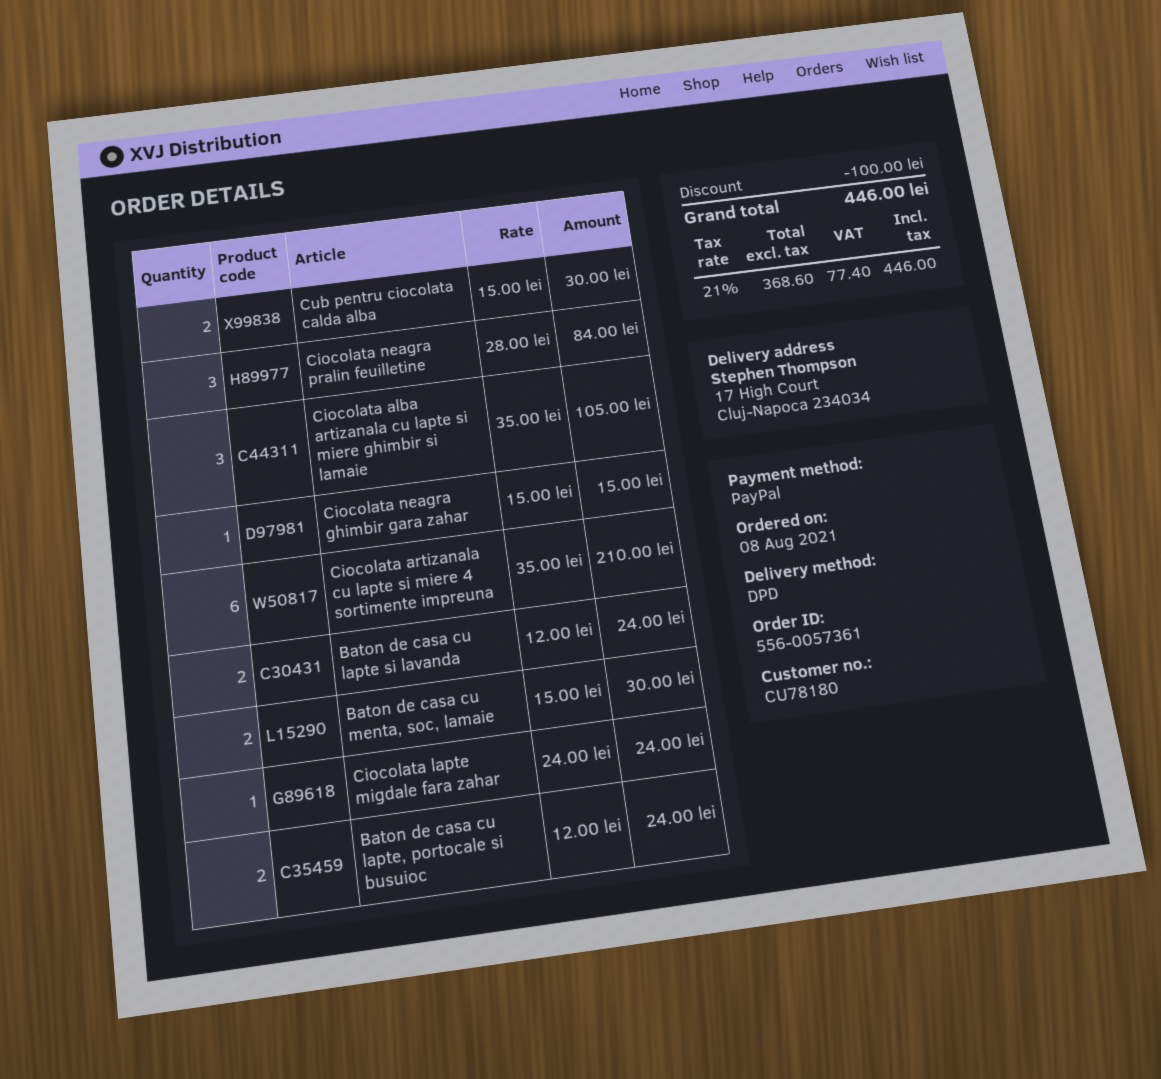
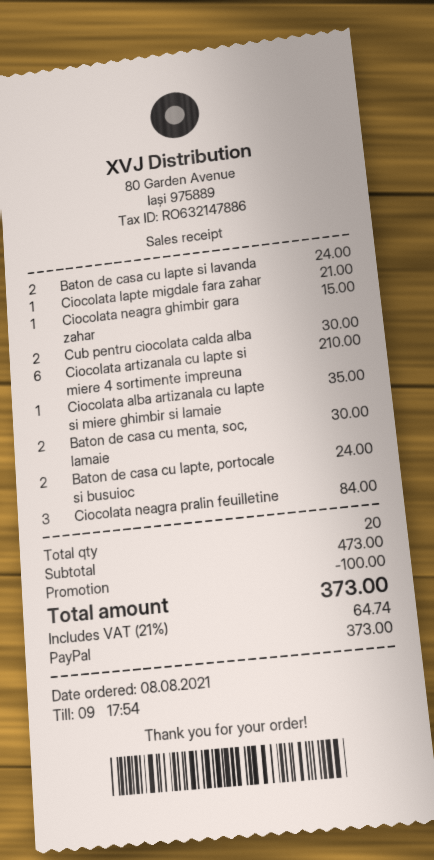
Ciocolata alba artizanala cu lapte si miere ghimbir si lamaie: 3 for 105.00 -> 1 for 35.00
Ciocolata lapte migdale fara zahar: 1 for 24.00 -> 1 for 21.00
tax: 21% = 77.40 -> 21% = 64.74
total: 446.00 -> 373.00

